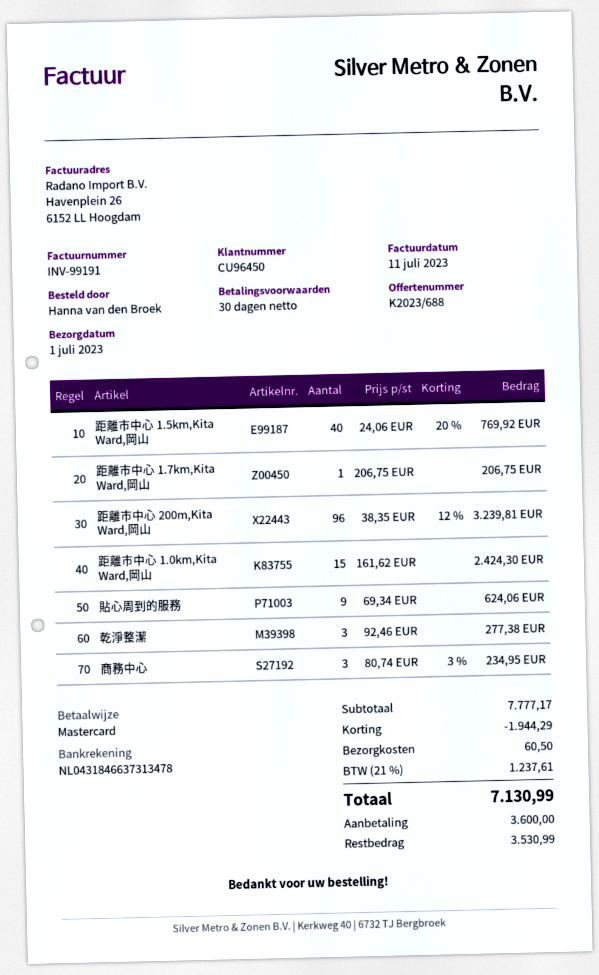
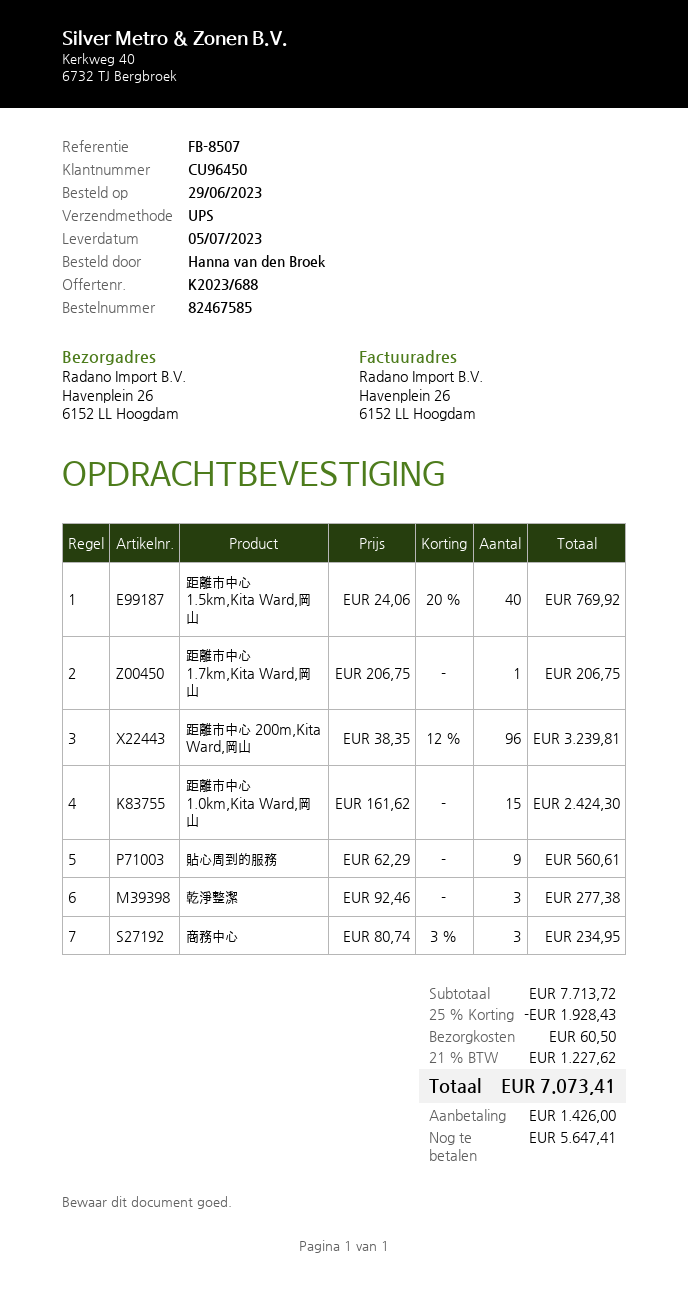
delivery date: 2023-07-01 -> 2023-07-05
貼心周到的服務: 9 x 69.34 = 624.06 -> 9 x 62.29 = 560.61
subtotal: 7777.17 -> 7713.72
discount: 1944.29 -> 1928.43
tax: 21% = 1237.61 -> 21% = 1227.62
total: 7130.99 -> 7073.41
deposit: 3600.00 -> 1426.00
balance: 3530.99 -> 5647.41

